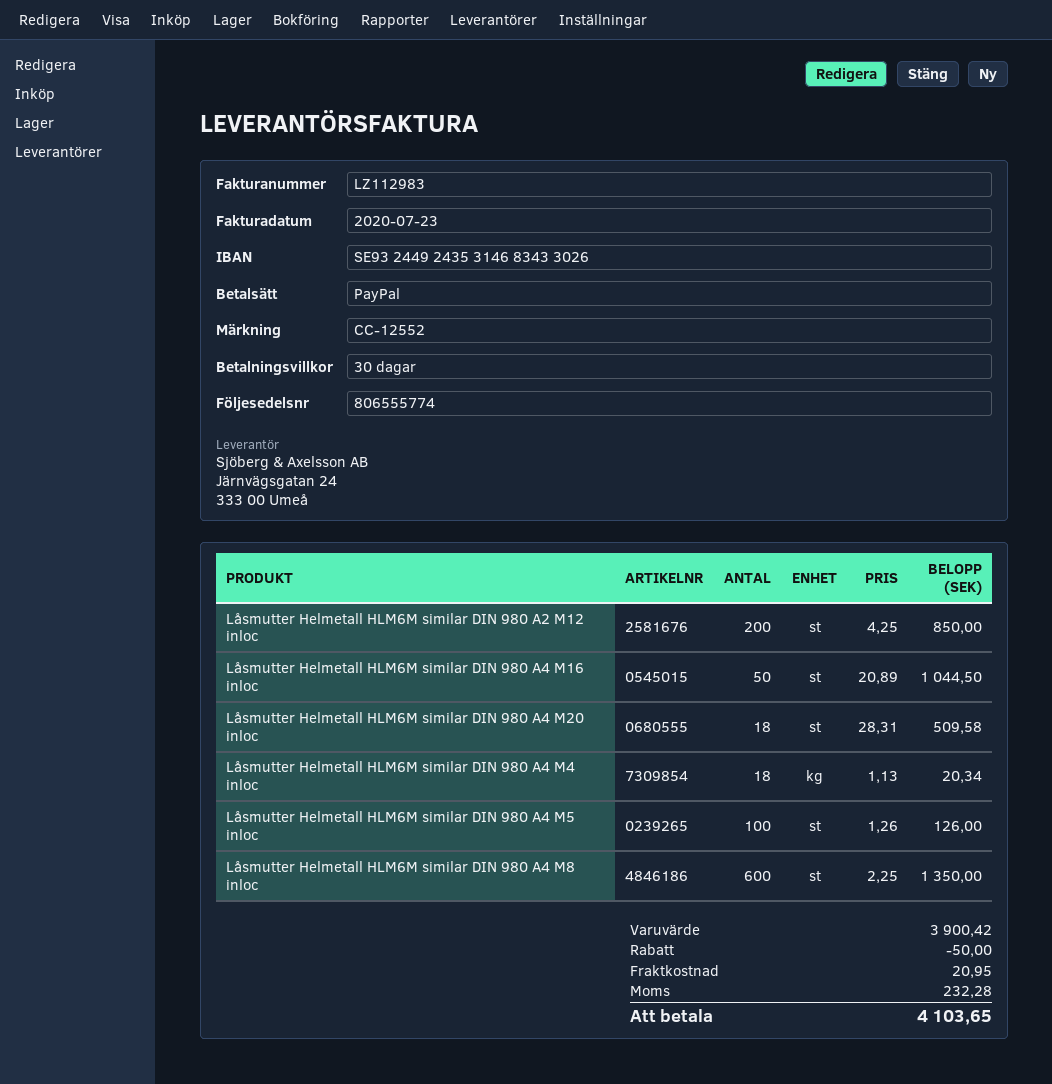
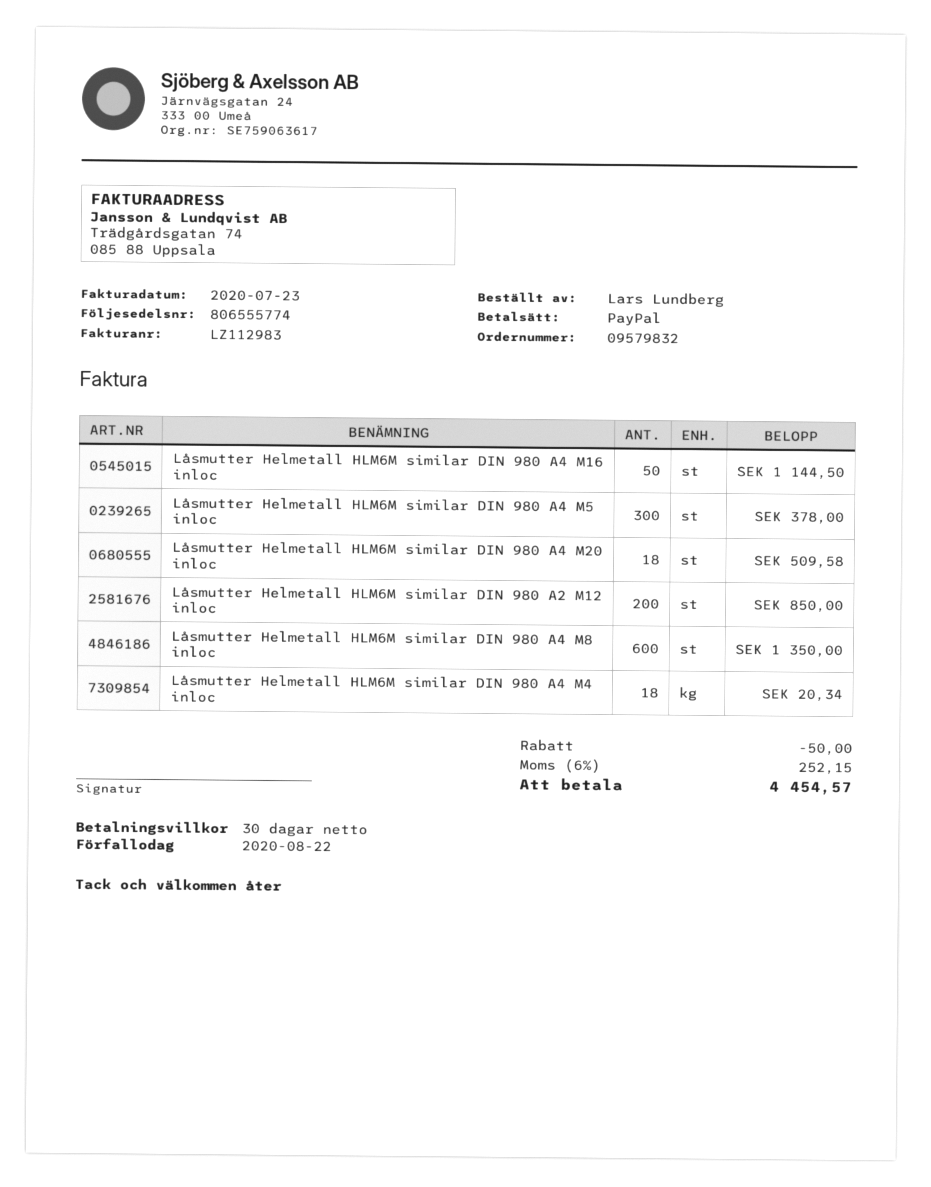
Låsmutter Helmetall HLM6M similar DIN 980 A4 M16 inloc: 50 for 1044.50 -> 50 for 1144.50
Låsmutter Helmetall HLM6M similar DIN 980 A4 M5 inloc: 100 for 126.00 -> 300 for 378.00
shipping: 20.95 -> none
tax: 232.28 -> 252.15
total: 4103.65 -> 4454.57

